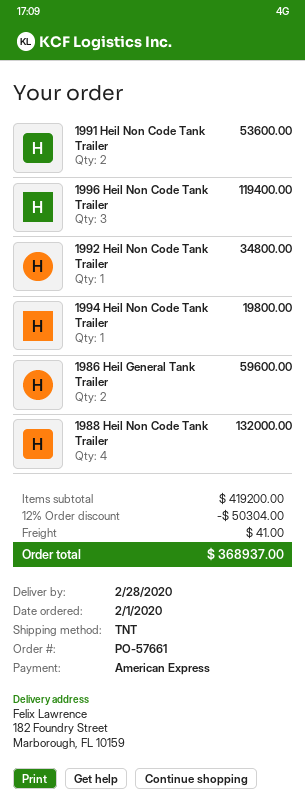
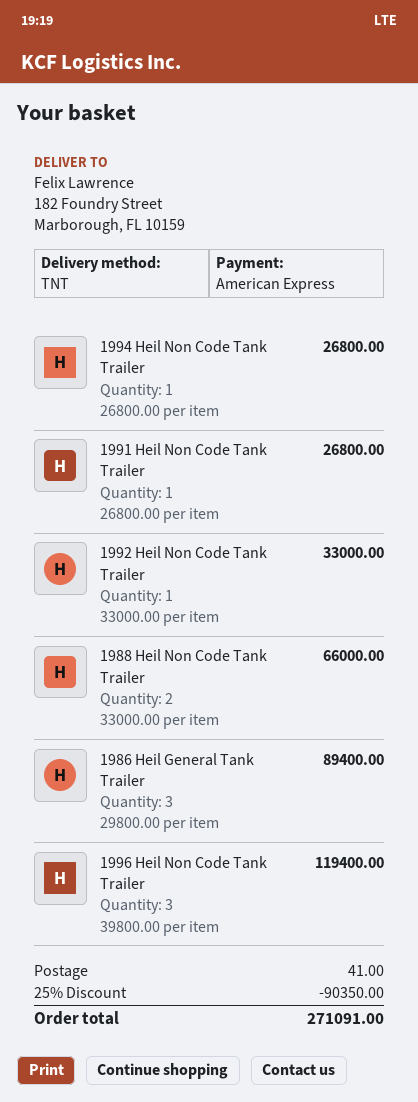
1991 Heil Non Code Tank Trailer: 2 for 53600.00 -> 1 for 26800.00
1992 Heil Non Code Tank Trailer: 1 for 34800.00 -> 1 for 33000.00
1994 Heil Non Code Tank Trailer: 1 for 19800.00 -> 1 for 26800.00
1986 Heil General Tank Trailer: 2 for 59600.00 -> 3 for 89400.00
1988 Heil Non Code Tank Trailer: 4 for 132000.00 -> 2 for 66000.00
discount: 12% = 50304.00 -> 25% = 90350.00
total: 368937.00 -> 271091.00

